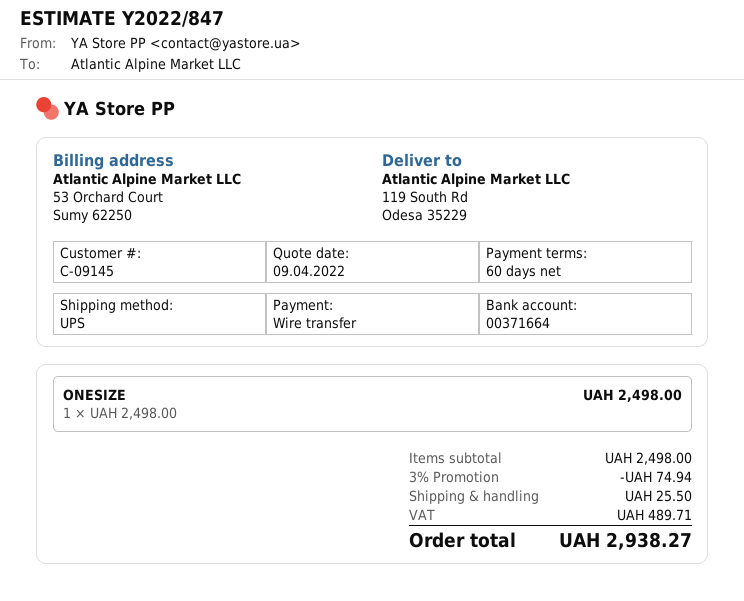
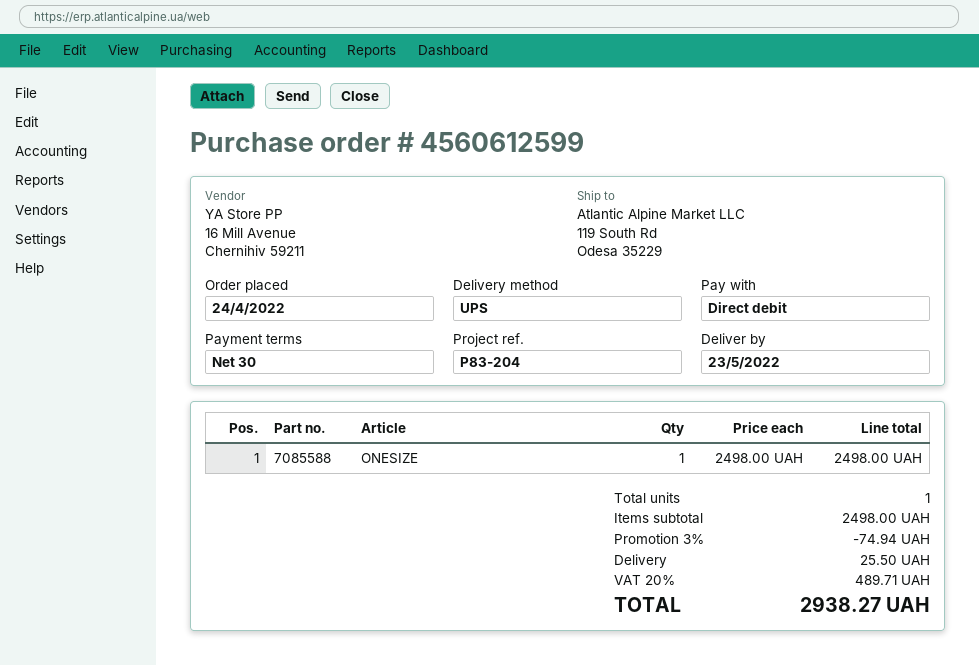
payment terms: 60 days -> 30 days
payment method: bank transfer -> direct debit

